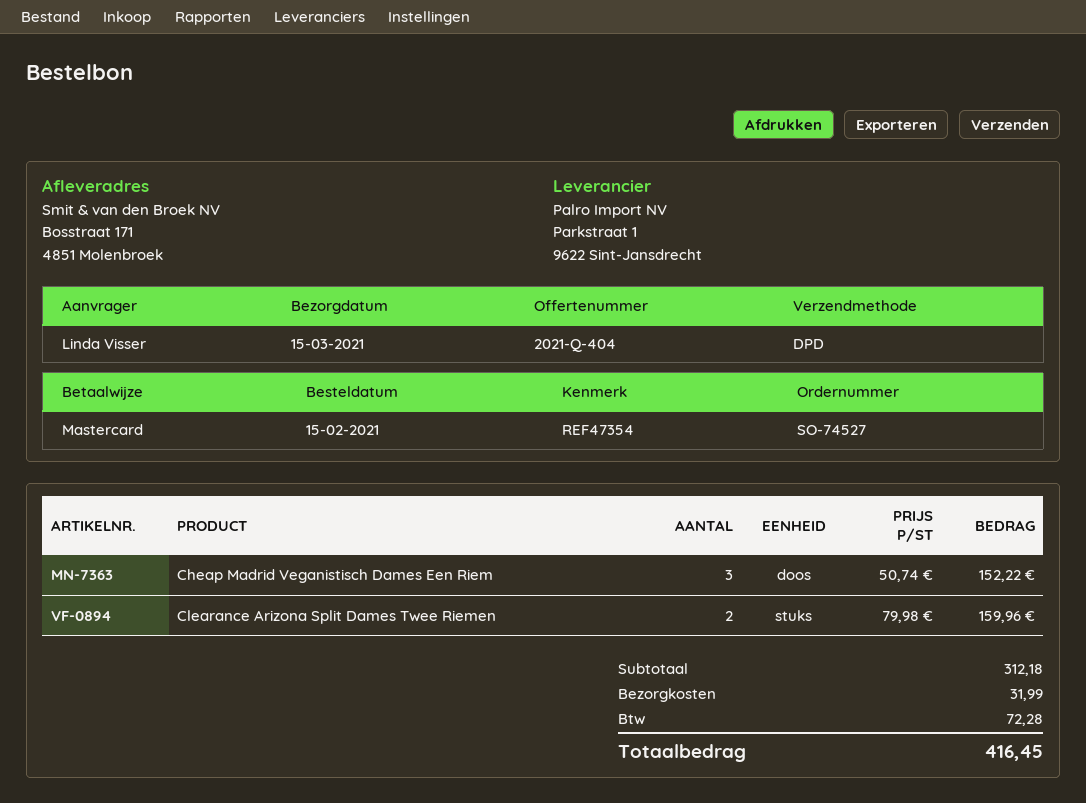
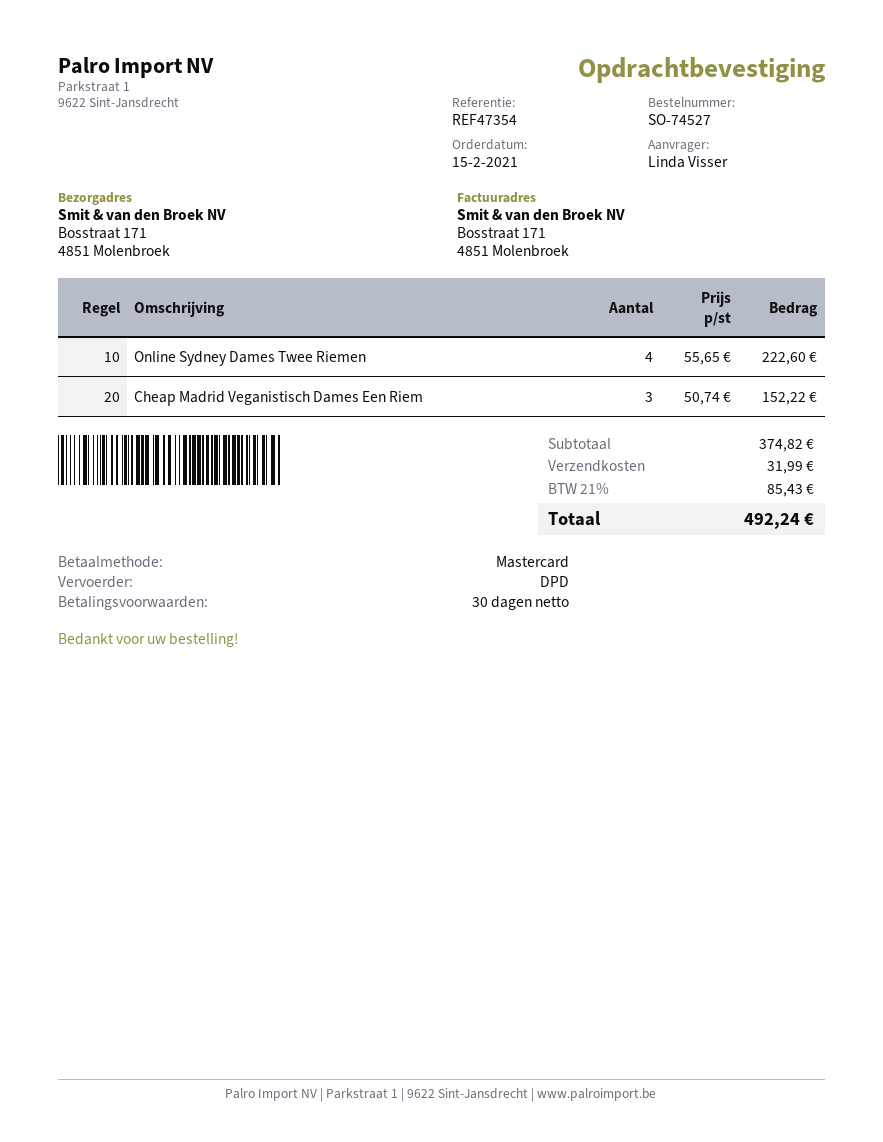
Clearance Arizona Split Dames Twee Riemen: 2 x 79.98 = 159.96 -> none
Online Sydney Dames Twee Riemen: none -> 4 x 55.65 = 222.60
subtotal: 312.18 -> 374.82
tax: 72.28 -> 85.43
total: 416.45 -> 492.24

